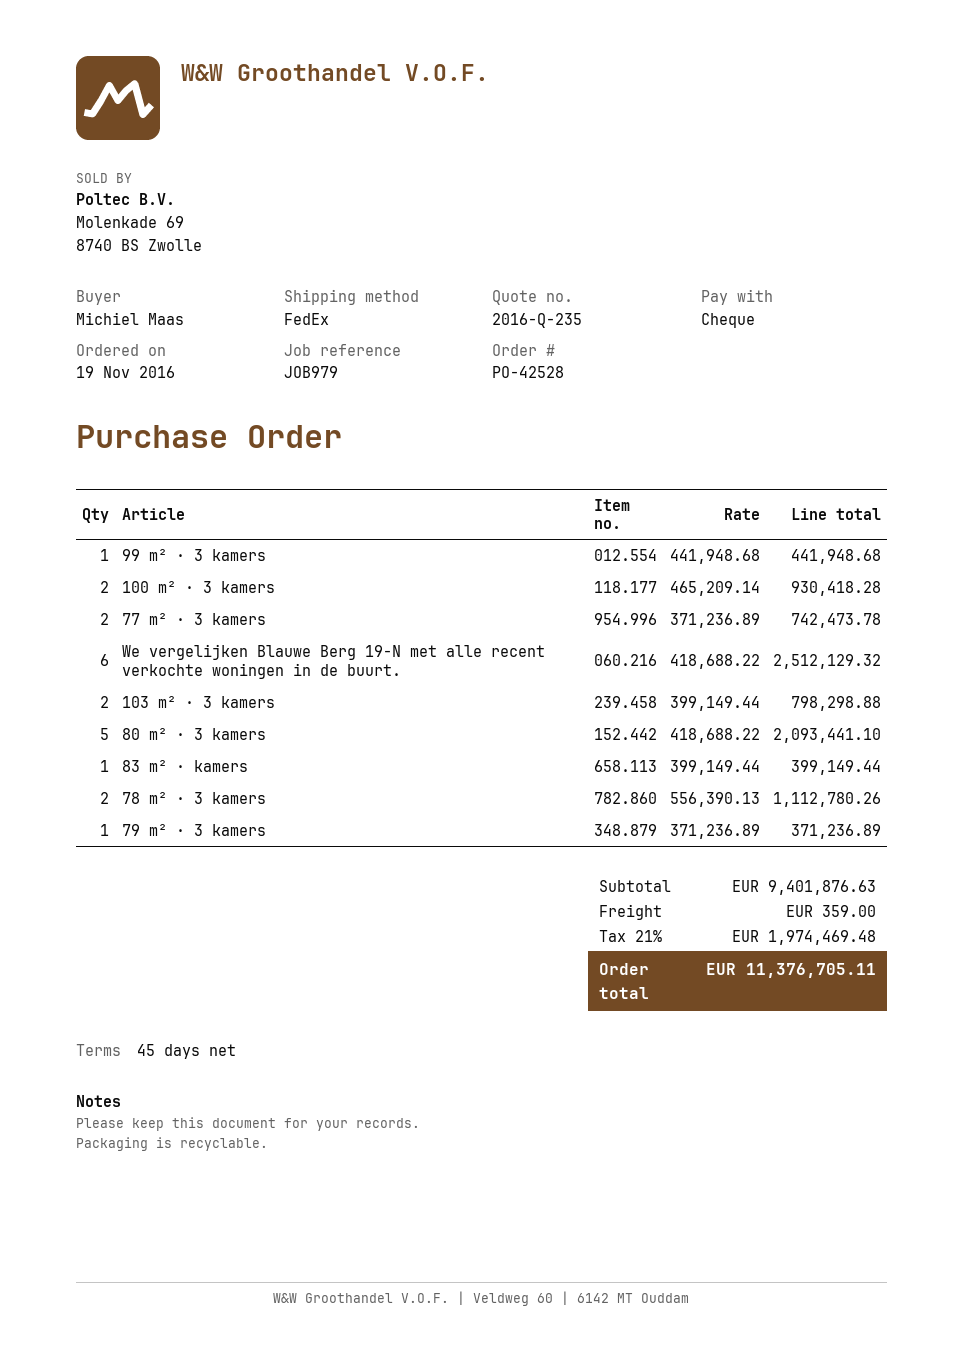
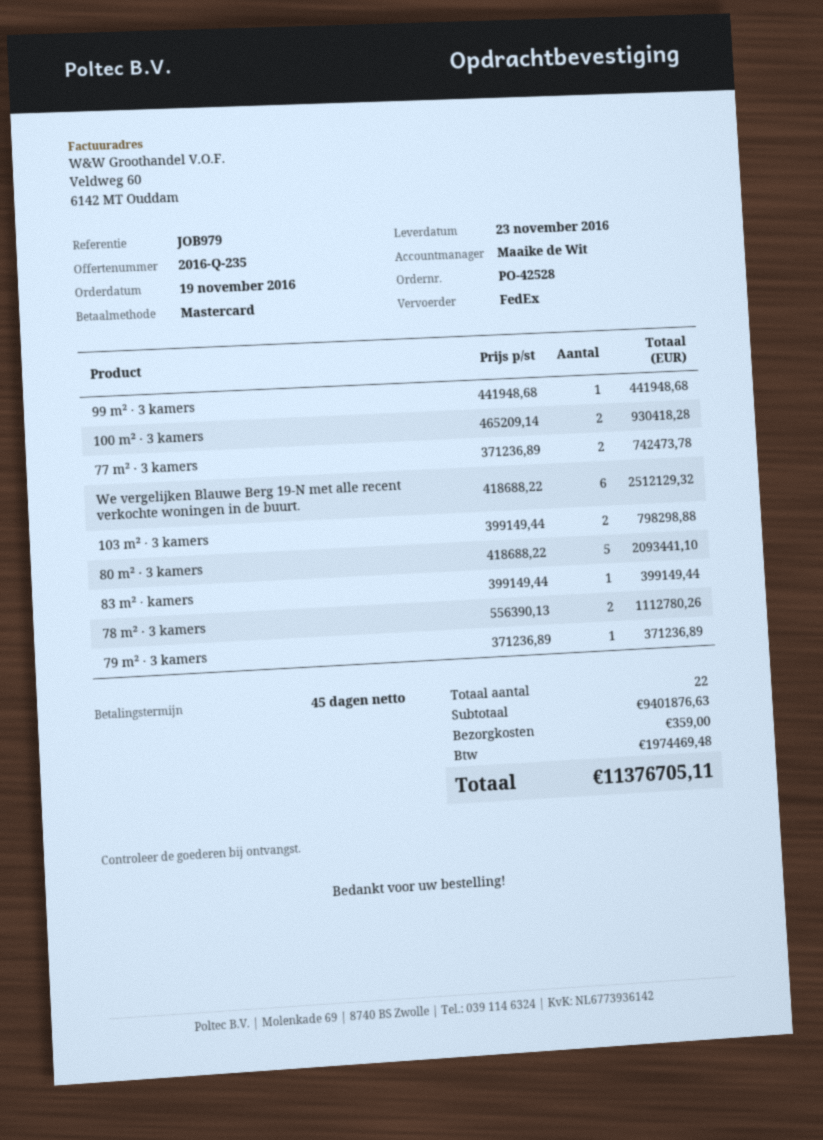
payment method: cheque -> Mastercard

